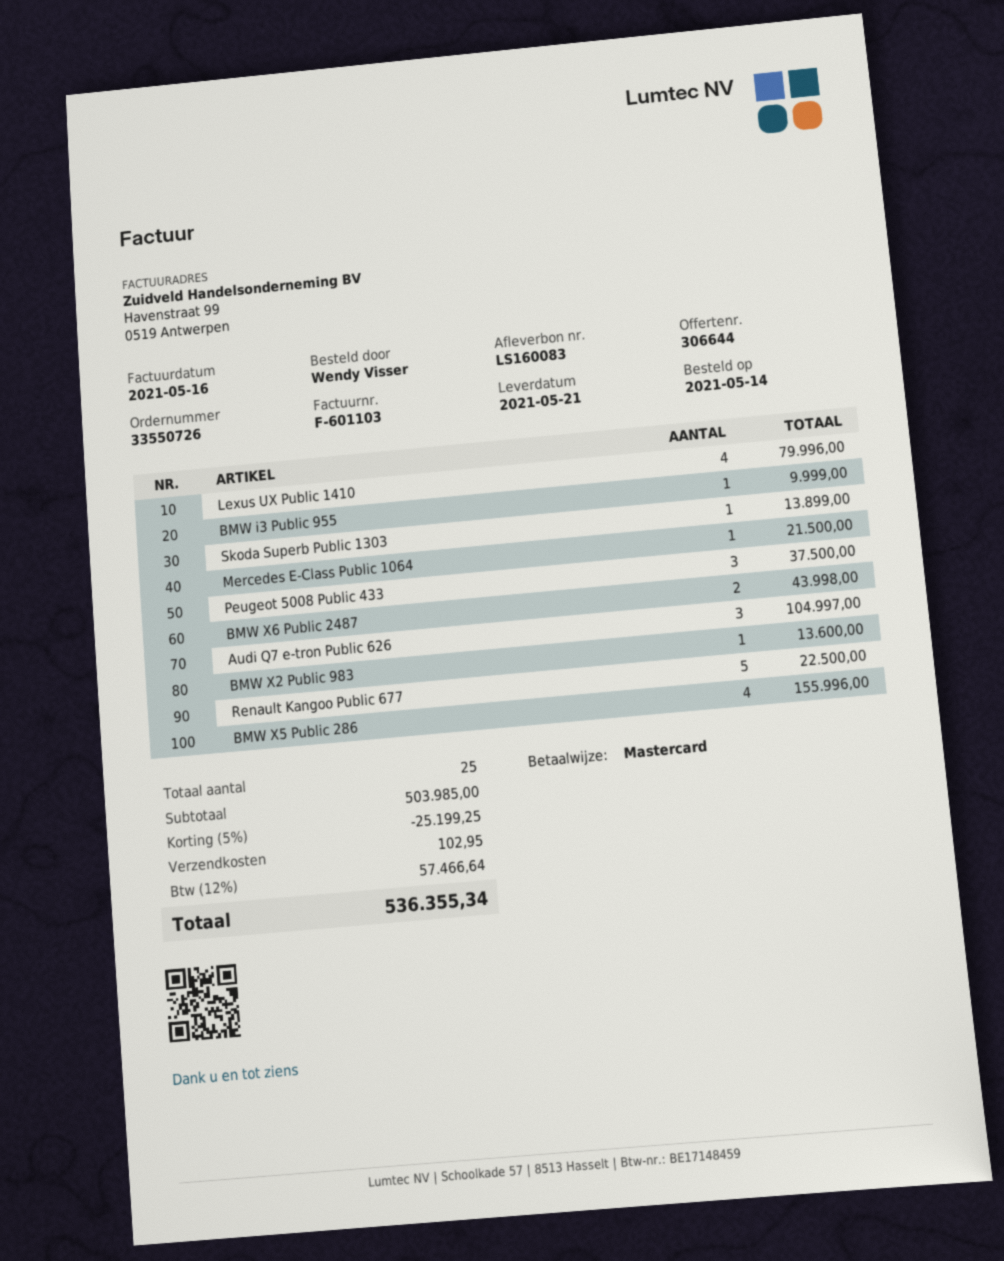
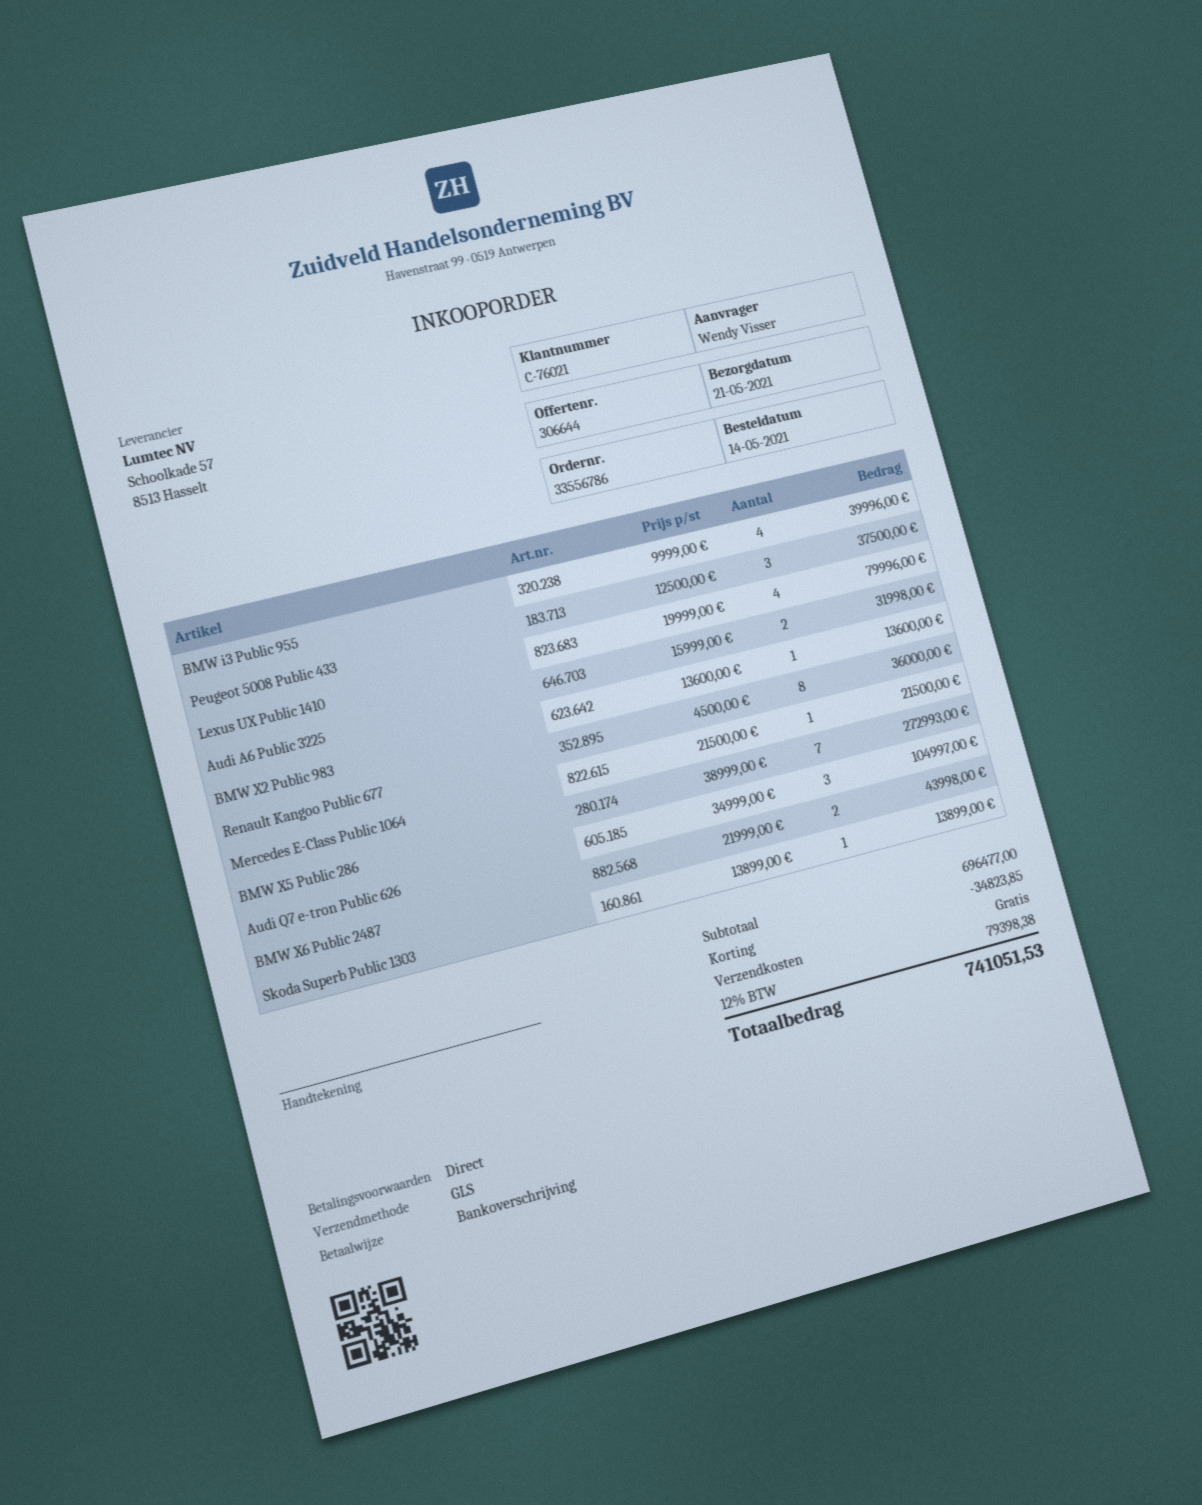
order number: 33550726 -> 33556786
payment method: Mastercard -> bank transfer
BMW i3 Public 955: 1 for 9999.00 -> 4 for 39996.00
Renault Kangoo Public 677: 5 for 22500.00 -> 8 for 36000.00
BMW X5 Public 286: 4 for 155996.00 -> 7 for 272993.00
Audi A6 Public 3225: none -> 2 for 31998.00
subtotal: 503985.00 -> 696477.00
discount: 25199.25 -> 34823.85
shipping: 102.95 -> 0.00
tax: 12% = 57466.64 -> 12% = 79398.38
total: 536355.34 -> 741051.53

